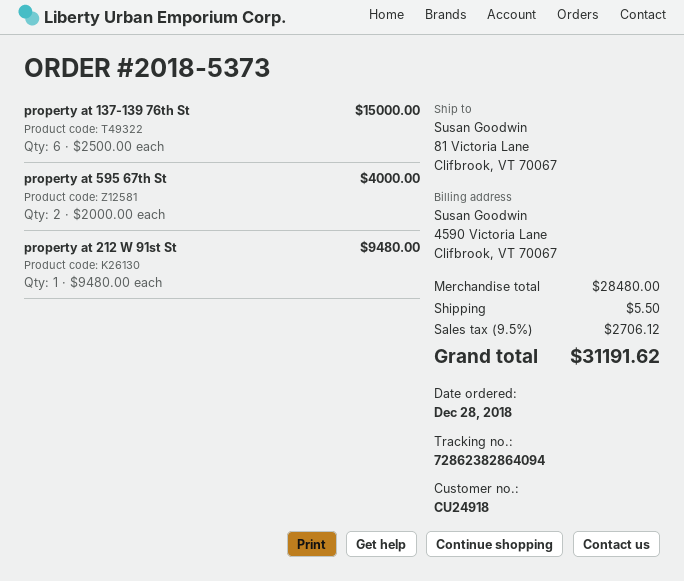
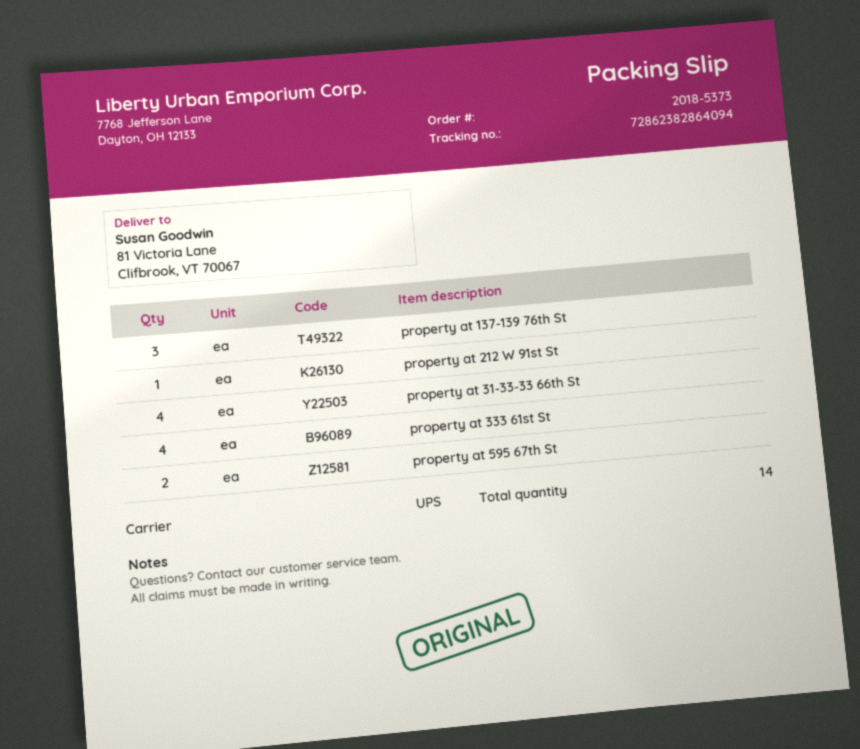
property at 137-139 76th St: 6 -> 3
property at 31-33-33 66th St: none -> 4
property at 333 61st St: none -> 4

